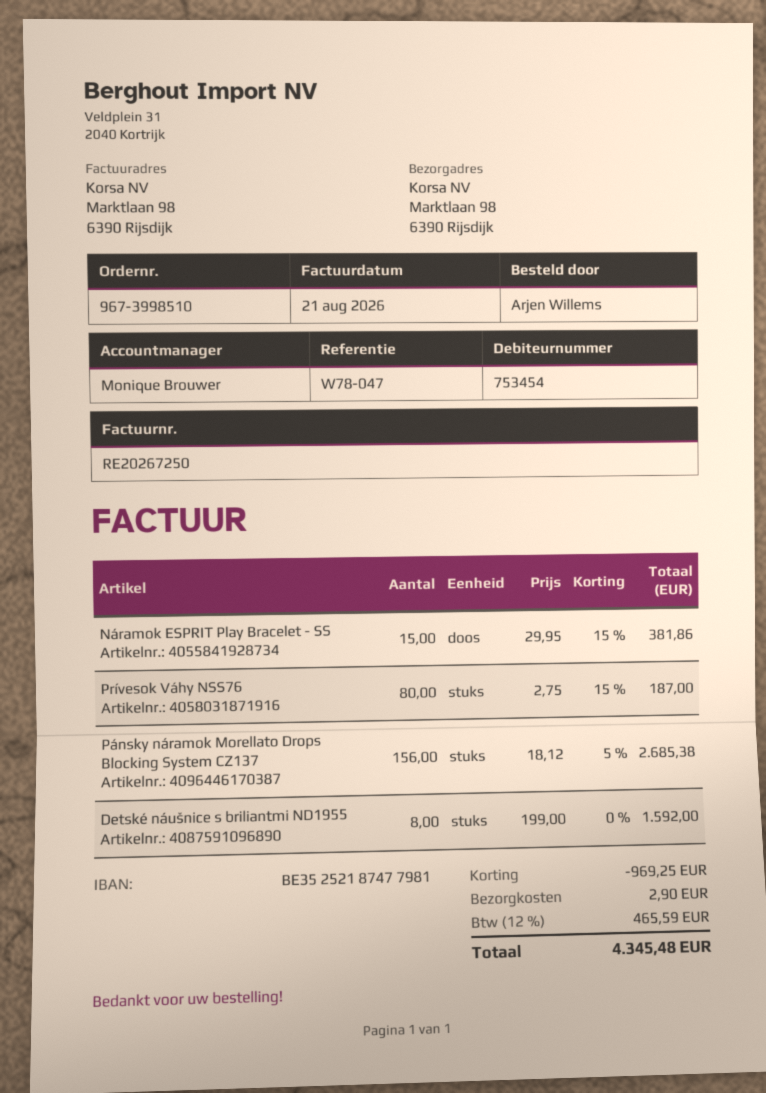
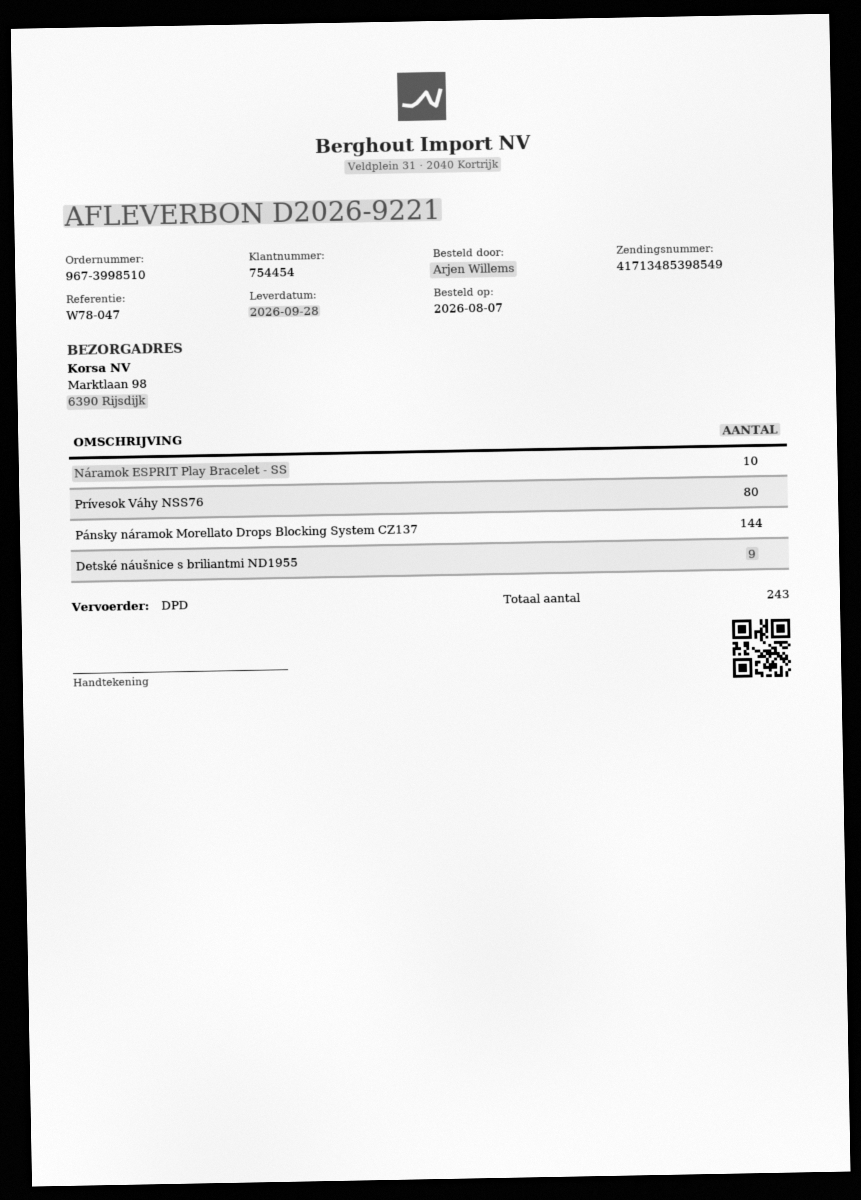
customer number: 753454 -> 754454
Náramok ESPRIT Play Bracelet - SS: 15 -> 10
Pánsky náramok Morellato Drops Blocking System CZ137: 156 -> 144
Detské náušnice s briliantmi ND1955: 8 -> 9

